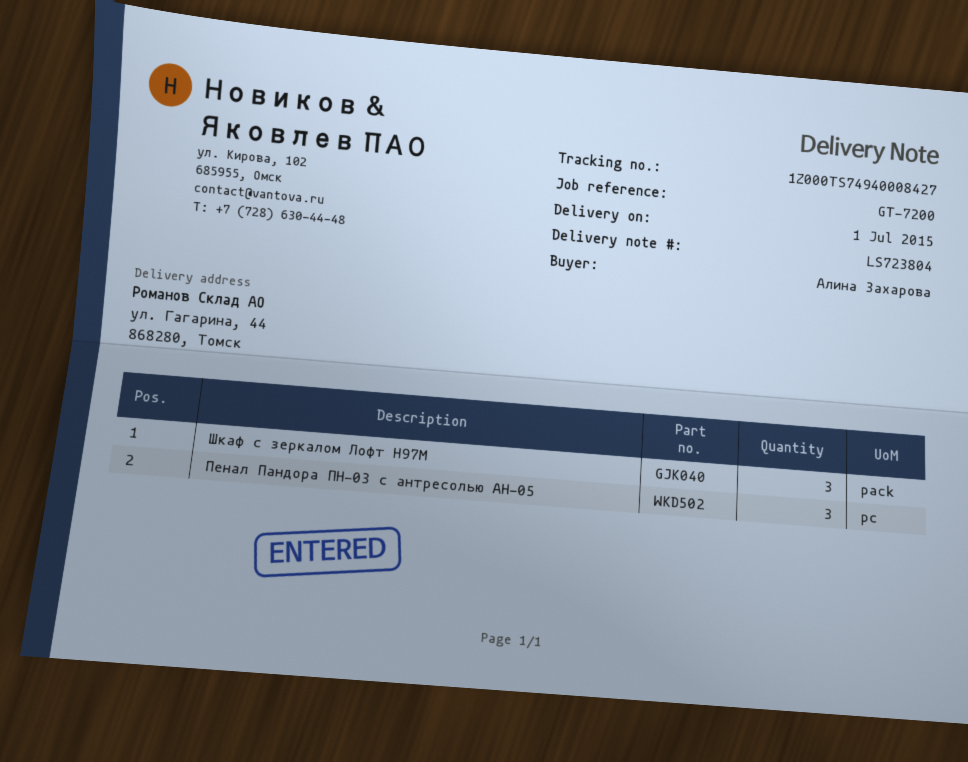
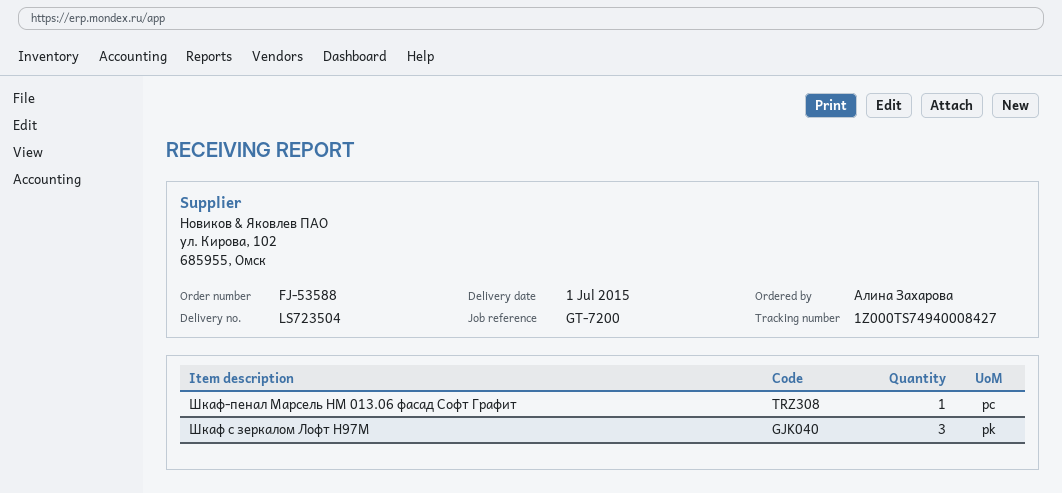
delivery note number: LS723804 -> LS723504
Пенал Пандора ПН-03 с антресолью АН-05: 3 -> none
Шкаф-пенал Марсель НМ 013.06 фасад Софт Графит: none -> 1

